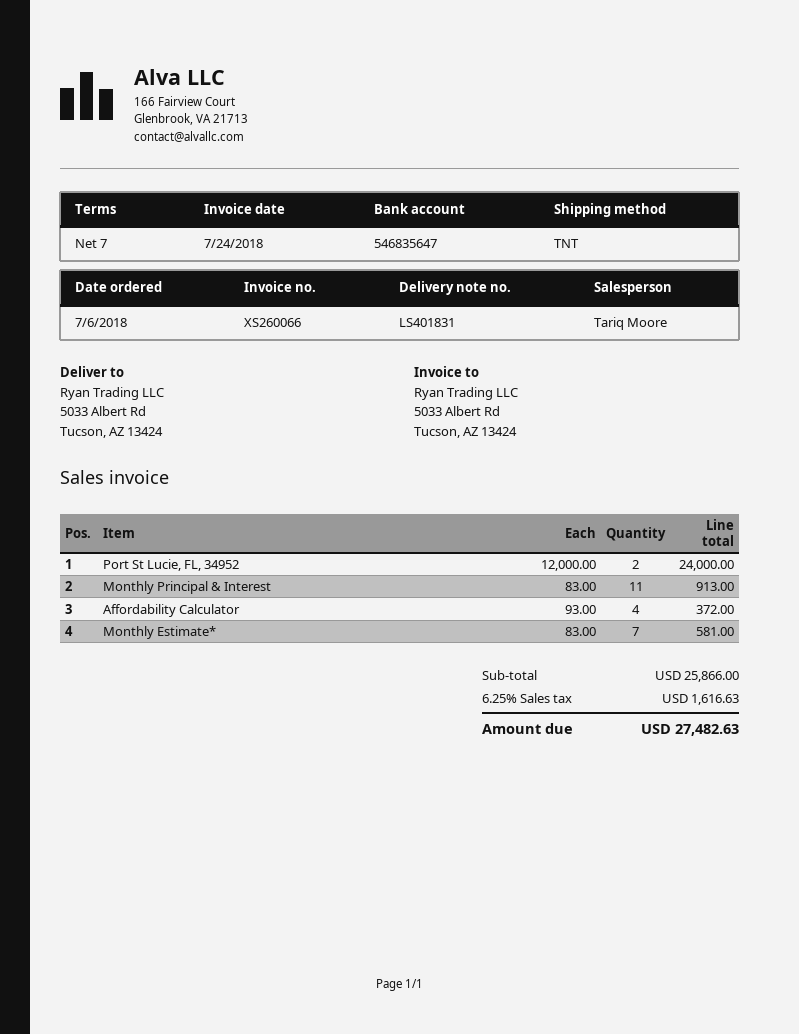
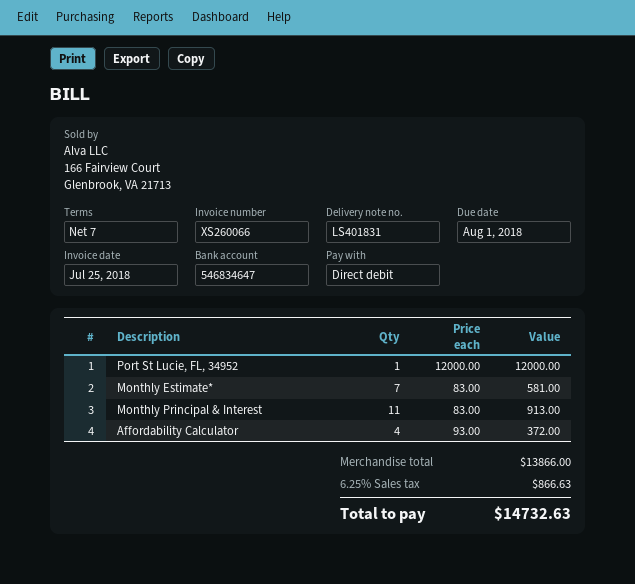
invoice date: 2018-07-24 -> 2018-07-25
bank account: 546835647 -> 546834647
Port St Lucie, FL, 34952: 2 x 12000.00 = 24000.00 -> 1 x 12000.00 = 12000.00
subtotal: 25866.00 -> 13866.00
tax: 6.25% = 1616.63 -> 6.25% = 866.63
total: 27482.63 -> 14732.63

